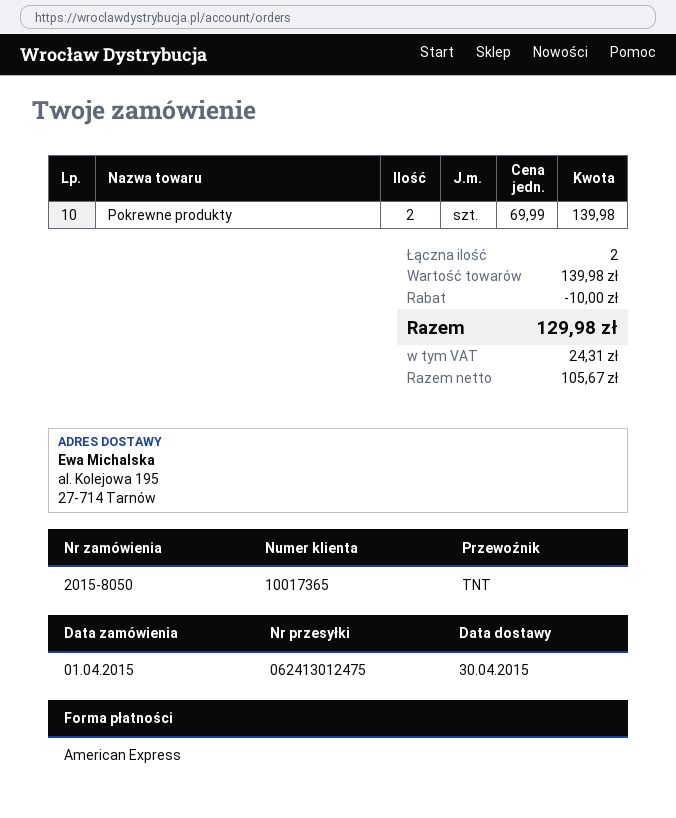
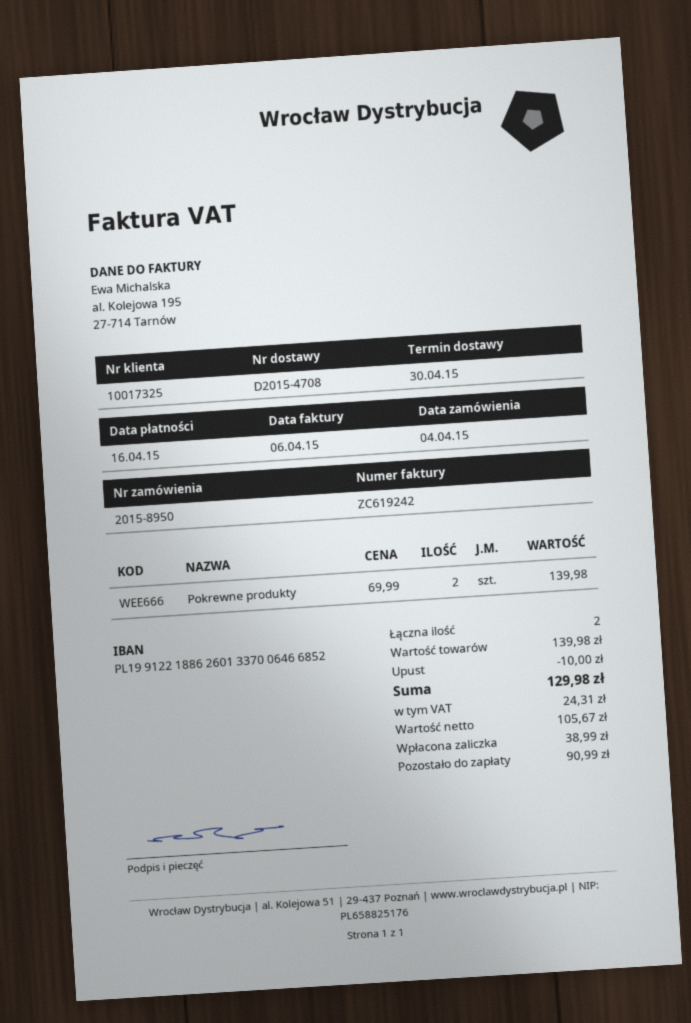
order number: 2015-8050 -> 2015-8950
order date: 2015-04-01 -> 2015-04-04
customer number: 10017365 -> 10017325

